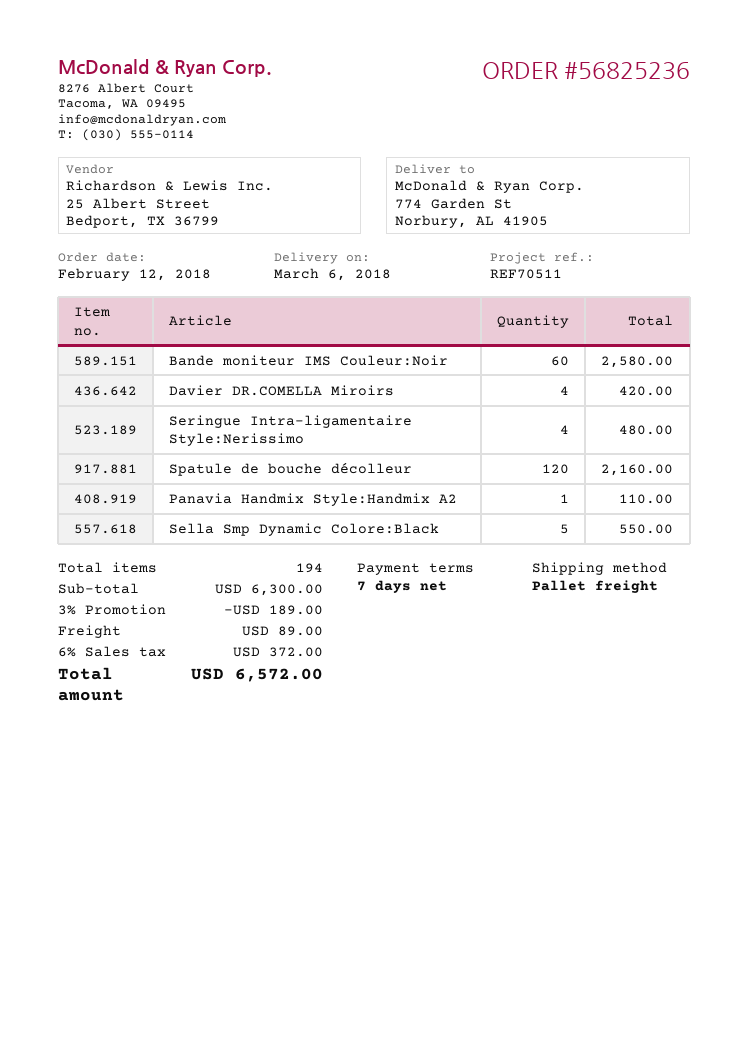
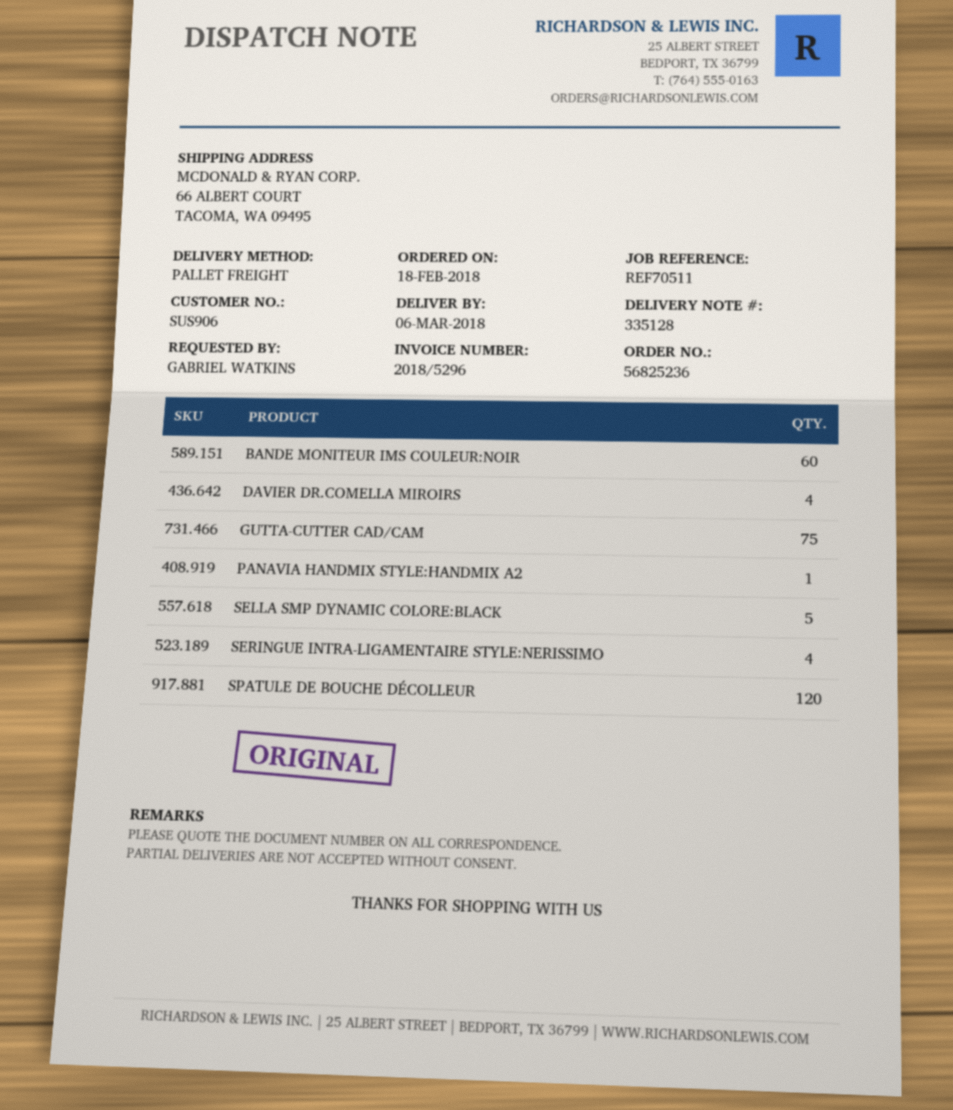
order date: 2018-02-12 -> 2018-02-18
ship to: 774 Garden St, Norbury, AL 41905 -> 66 ALBERT COURT, TACOMA, WA 09495
GUTTA-CUTTER CAD/CAM: none -> 75

